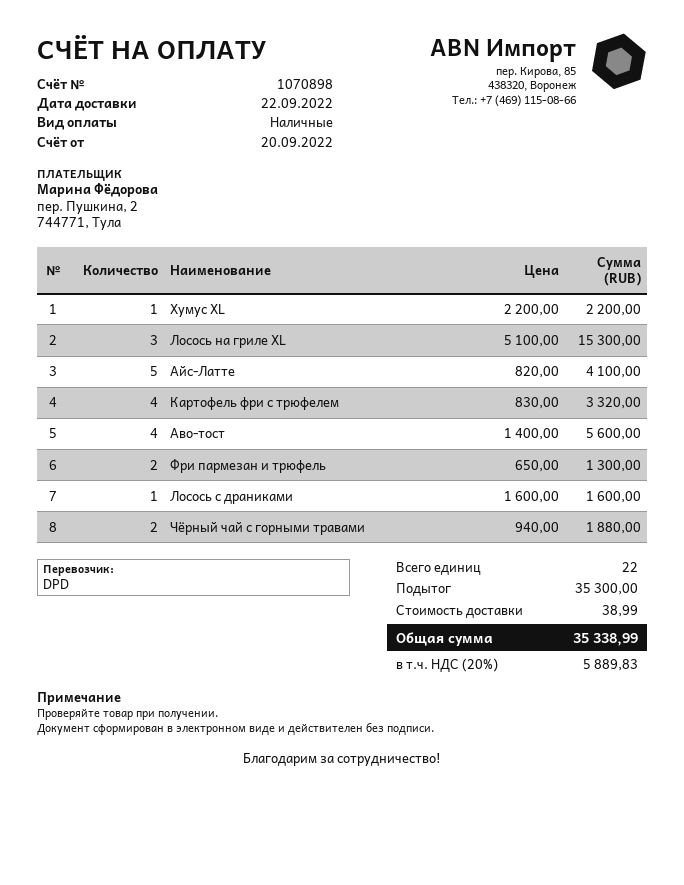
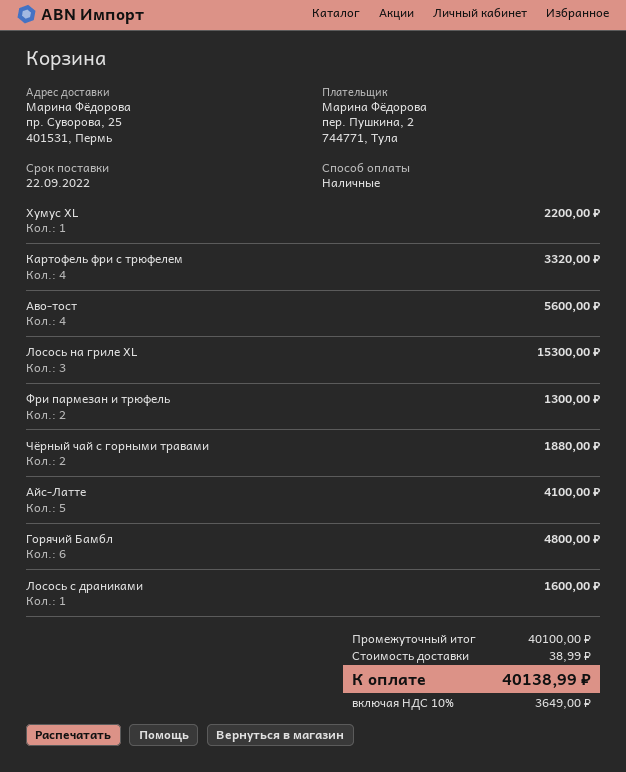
Горячий Бамбл: none -> 6 for 4800.00
subtotal: 35300.00 -> 40100.00
tax: 20% = 5889.83 -> 10% = 3649.00
total: 35338.99 -> 40138.99

